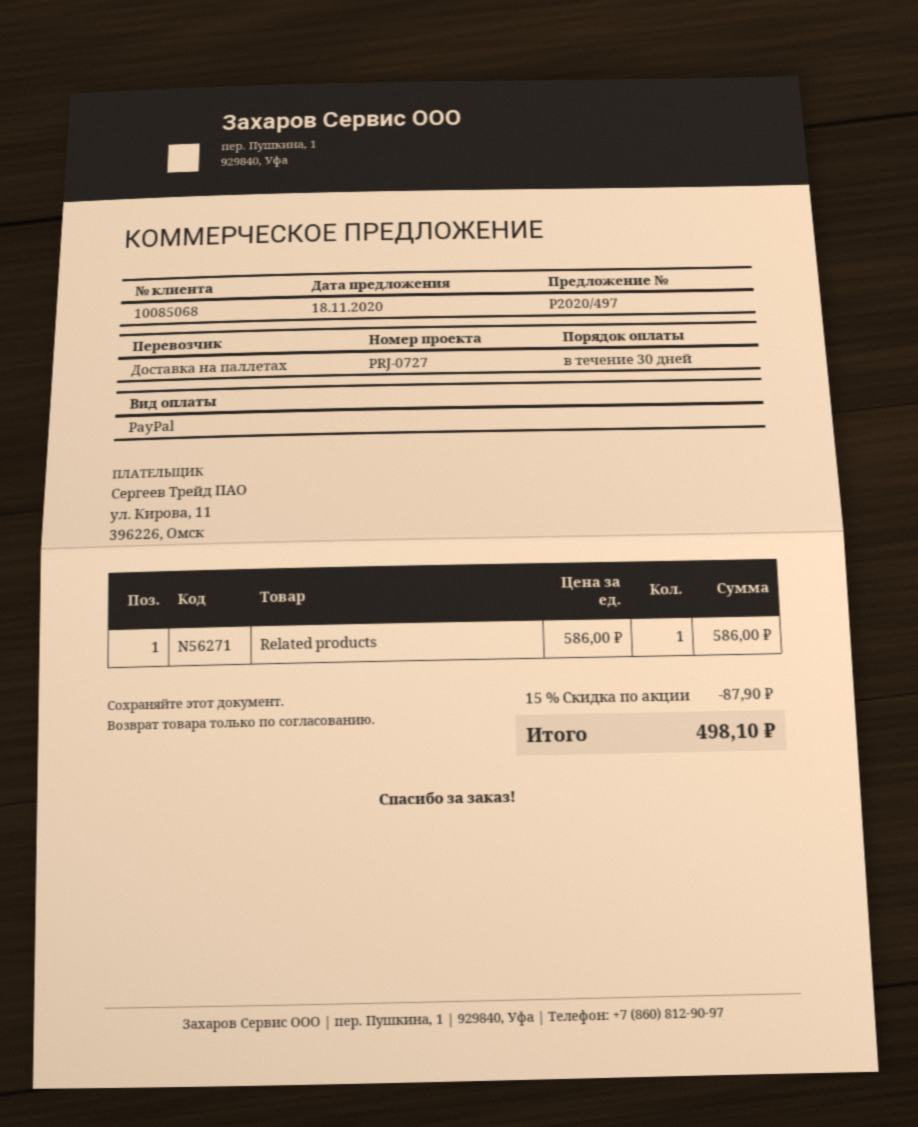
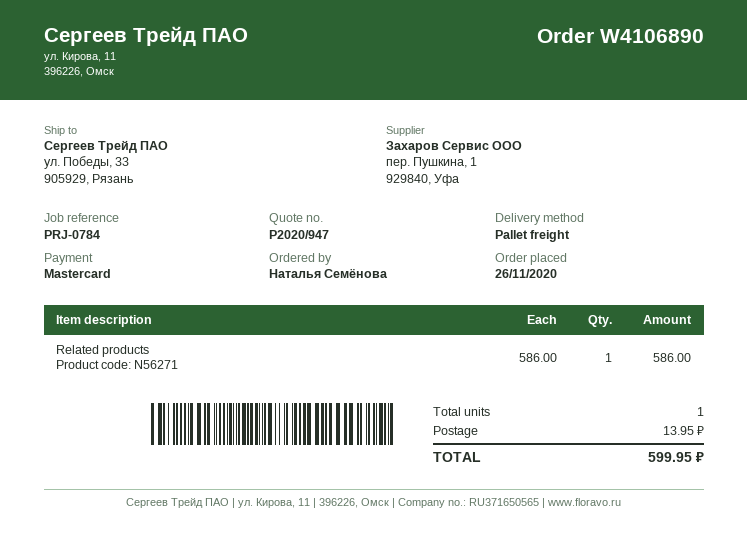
quote number: P2020/497 -> P2020/947
reference: PRJ-0727 -> PRJ-0784
payment method: PayPal -> Mastercard
discount: 15% = 87.90 -> none
shipping: none -> 13.95
total: 498.10 -> 599.95

